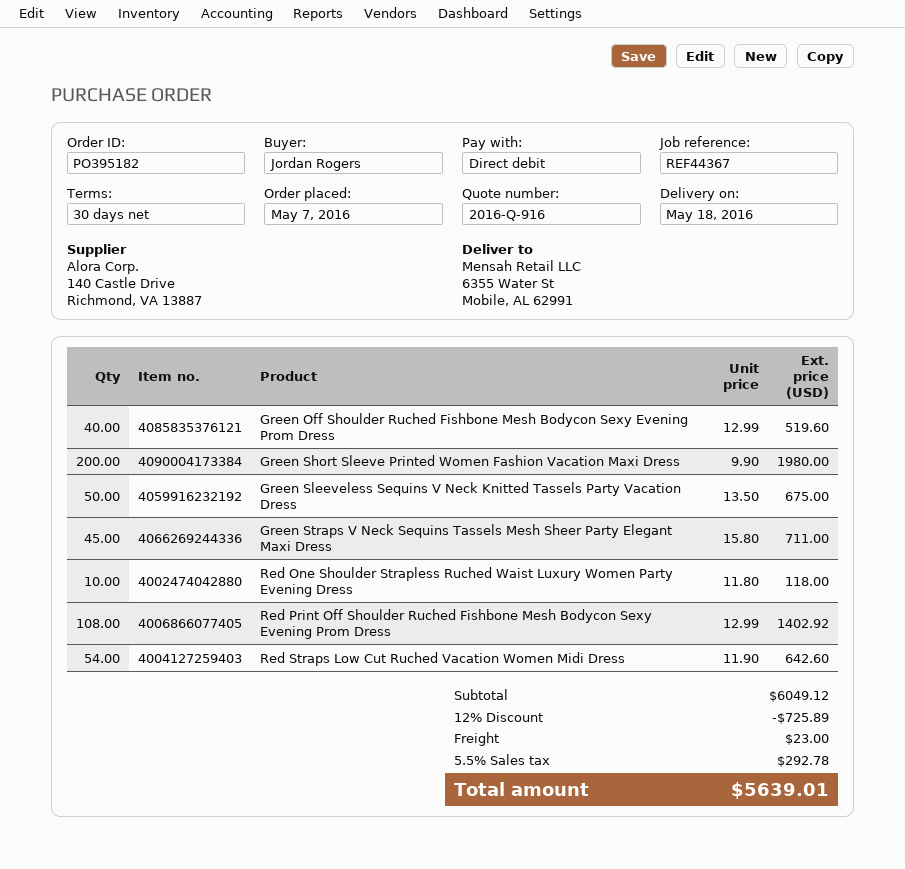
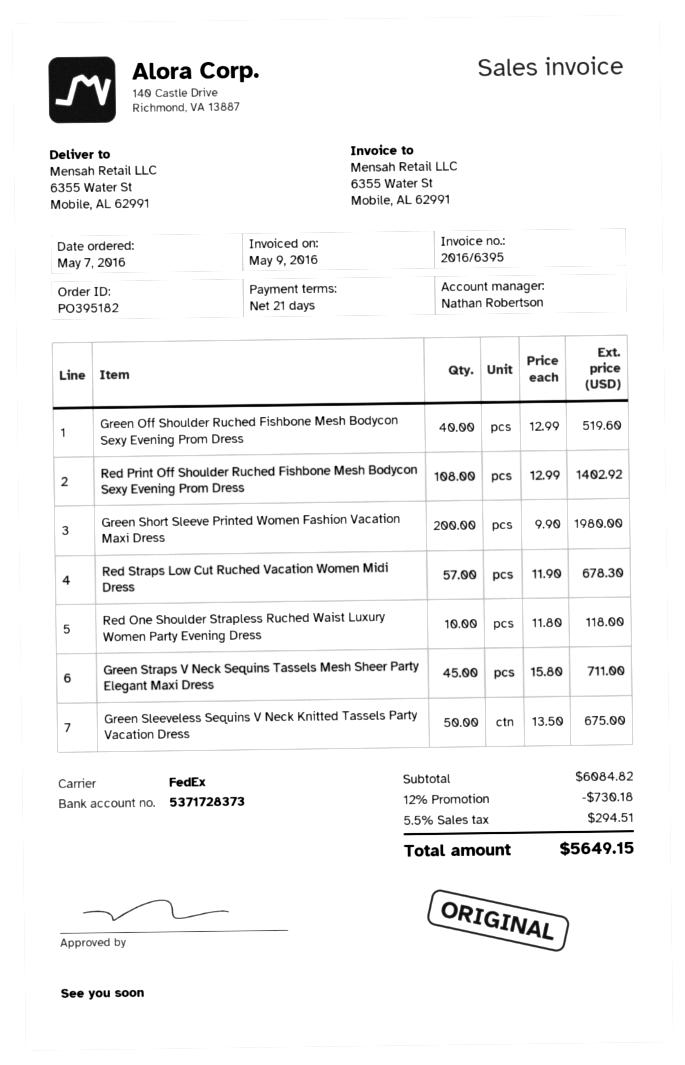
payment terms: 30 days -> 21 days
Red Straps Low Cut Ruched Vacation Women Midi Dress: 54 x 11.90 = 642.60 -> 57 x 11.90 = 678.30
subtotal: 6049.12 -> 6084.82
discount: 12% = 725.89 -> 12% = 730.18
shipping: 23.00 -> none
tax: 5.5% = 292.78 -> 5.5% = 294.51
total: 5639.01 -> 5649.15

